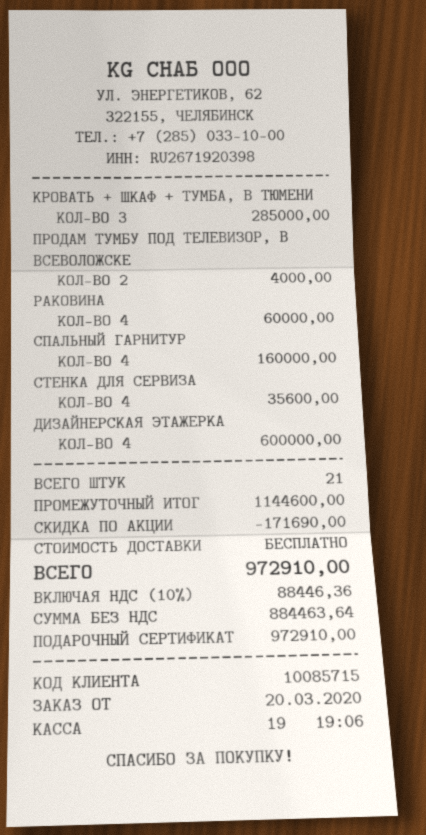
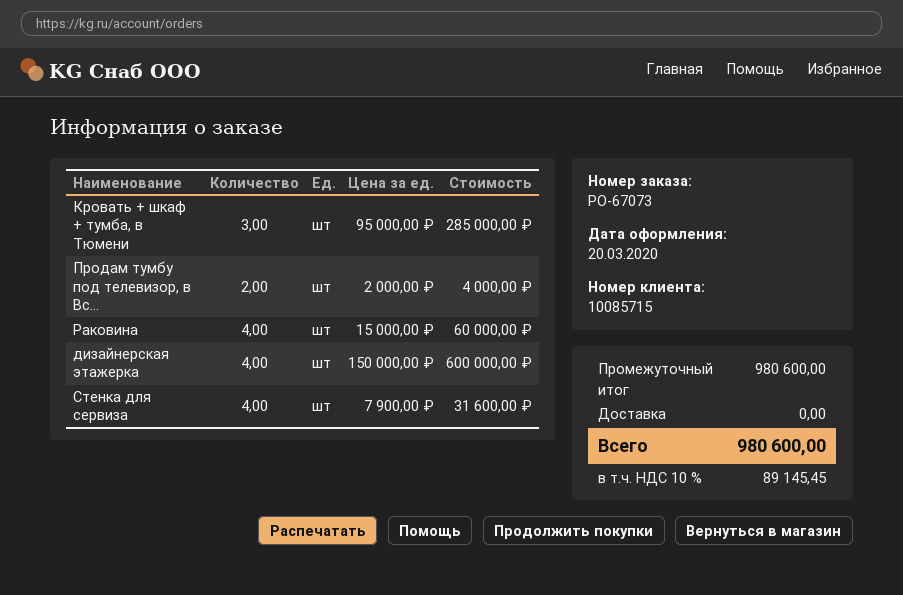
СПАЛЬНЫЙ ГАРНИТУР: 4 for 160000.00 -> none
СТЕНКА ДЛЯ СЕРВИЗА: 4 for 35600.00 -> 4 for 31600.00
subtotal: 1144600.00 -> 980600.00
discount: 171690.00 -> none
tax: 10% = 88446.36 -> 10% = 89145.45
total: 972910.00 -> 980600.00

